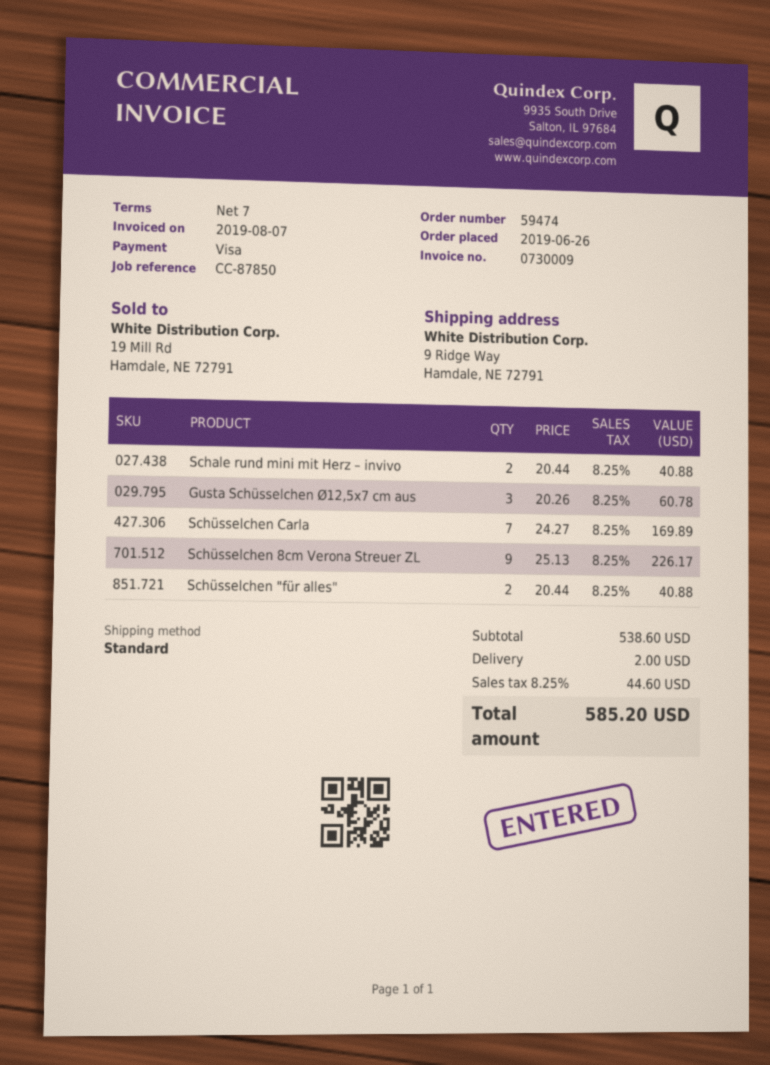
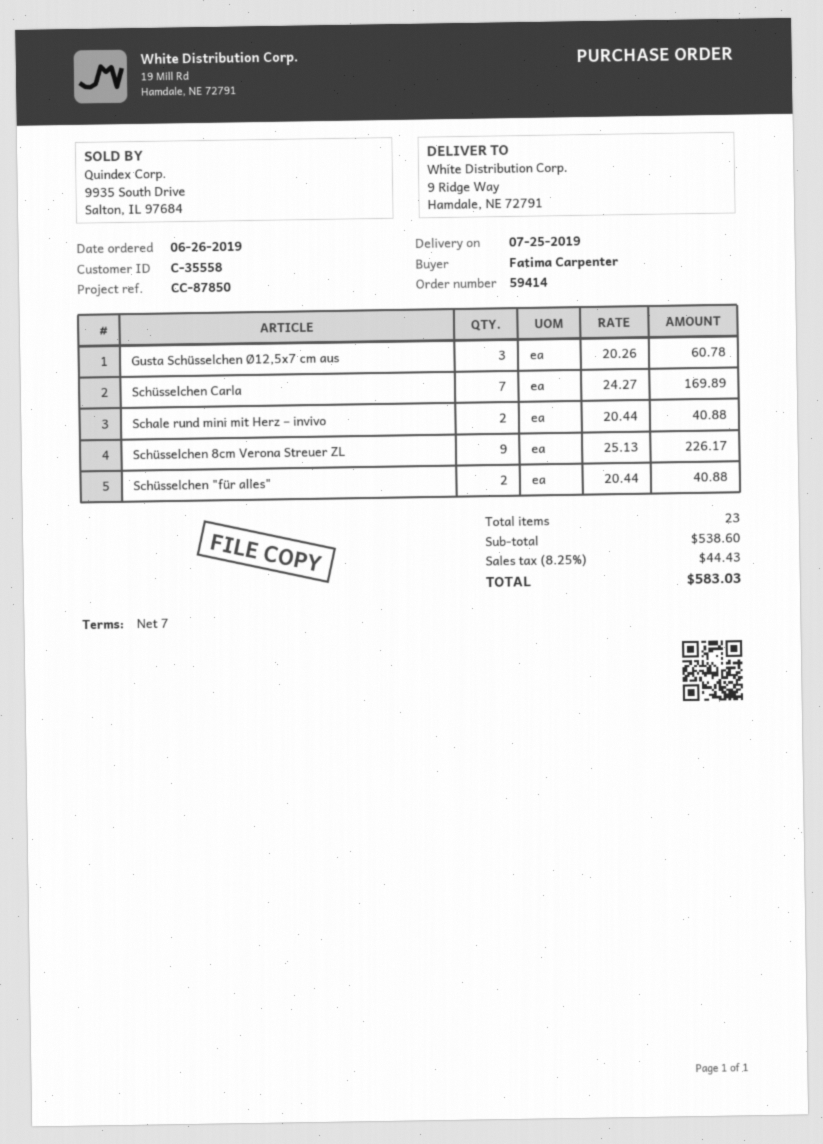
order number: 59474 -> 59414
shipping: 2.00 -> none
tax: 8.25% = 44.60 -> 8.25% = 44.43
total: 585.20 -> 583.03

